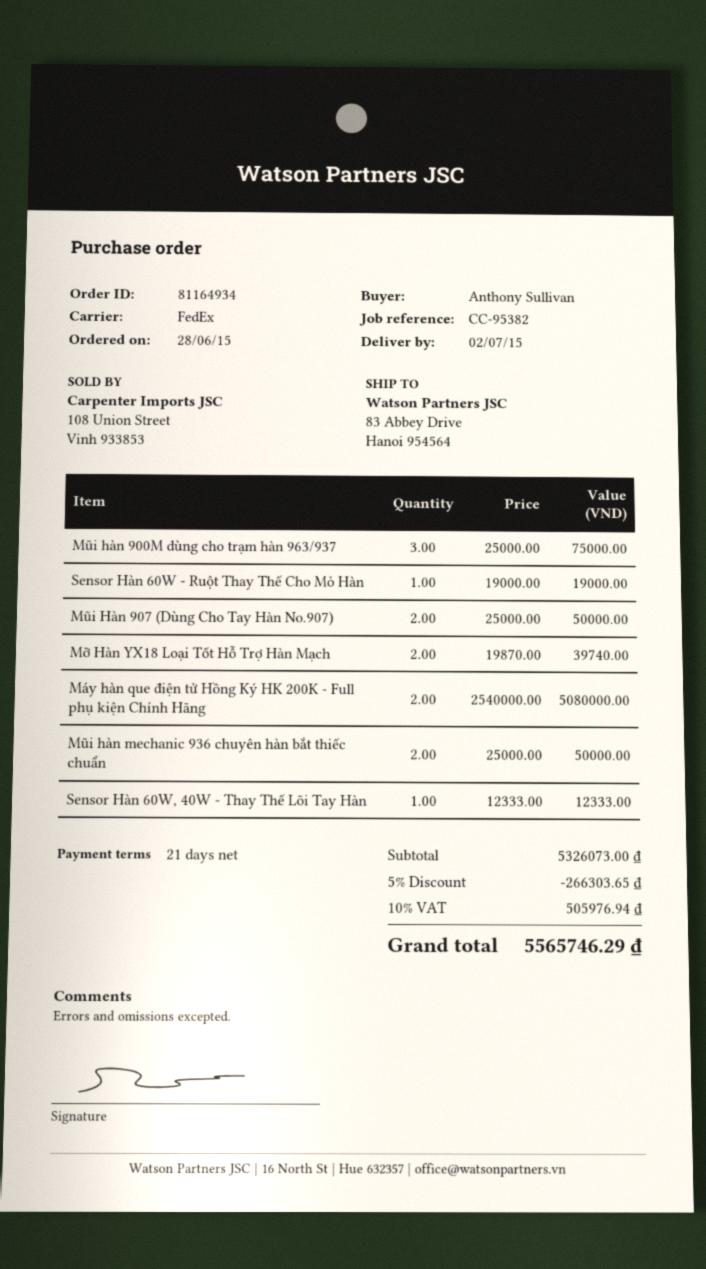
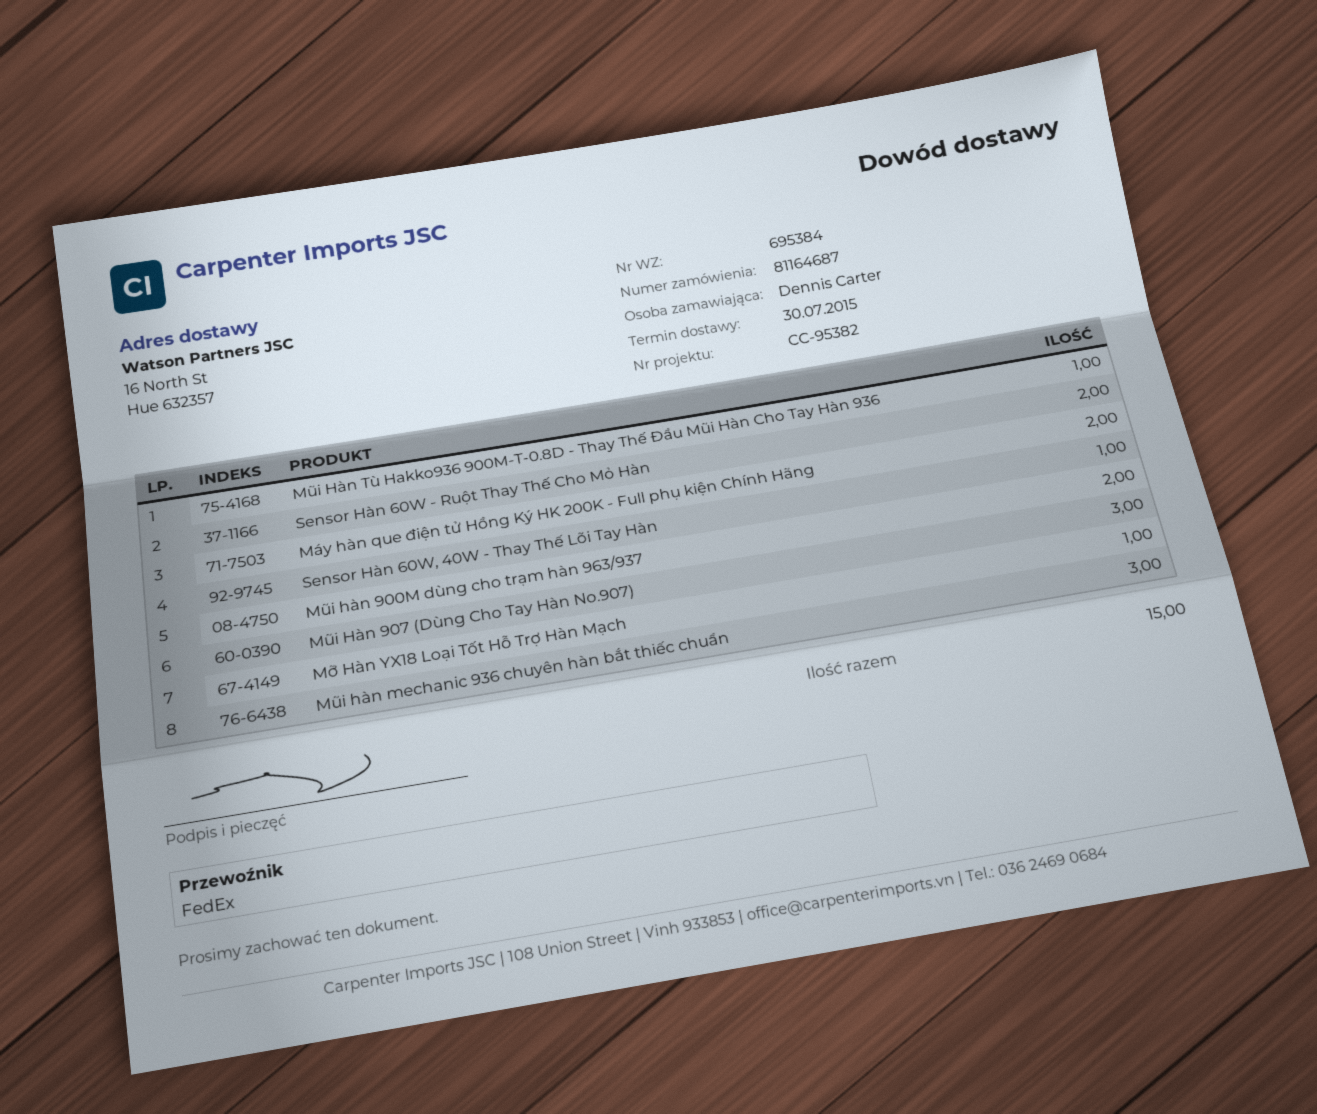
order number: 81164934 -> 81164687
delivery date: 2015-07-02 -> 2015-07-30
ordered by: Anthony Sullivan -> Dennis Carter
ship to: 83 Abbey Drive, Hanoi 954564 -> 16 North St, Hue 632357
Mũi hàn 900M dùng cho trạm hàn 963/937: 3 -> 2
Sensor Hàn 60W - Ruột Thay Thế Cho Mỏ Hàn: 1 -> 2
Mũi Hàn 907 (Dùng Cho Tay Hàn No.907): 2 -> 3
Mỡ Hàn YX18 Loại Tốt Hỗ Trợ Hàn Mạch: 2 -> 1
Mũi hàn mechanic 936 chuyên hàn bắt thiếc chuẩn: 2 -> 3
Mũi Hàn Tù Hakko936 900M-T-0.8D - Thay Thế Đầu Mũi Hàn Cho Tay Hàn 936: none -> 1

